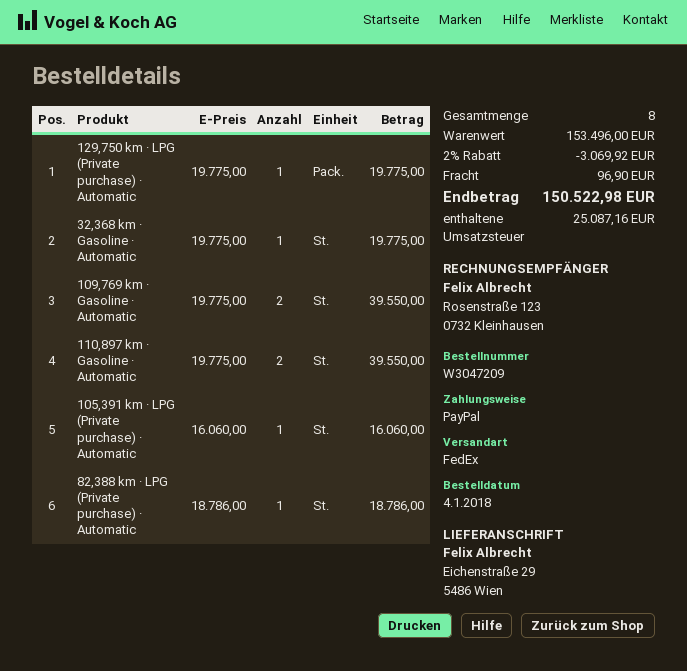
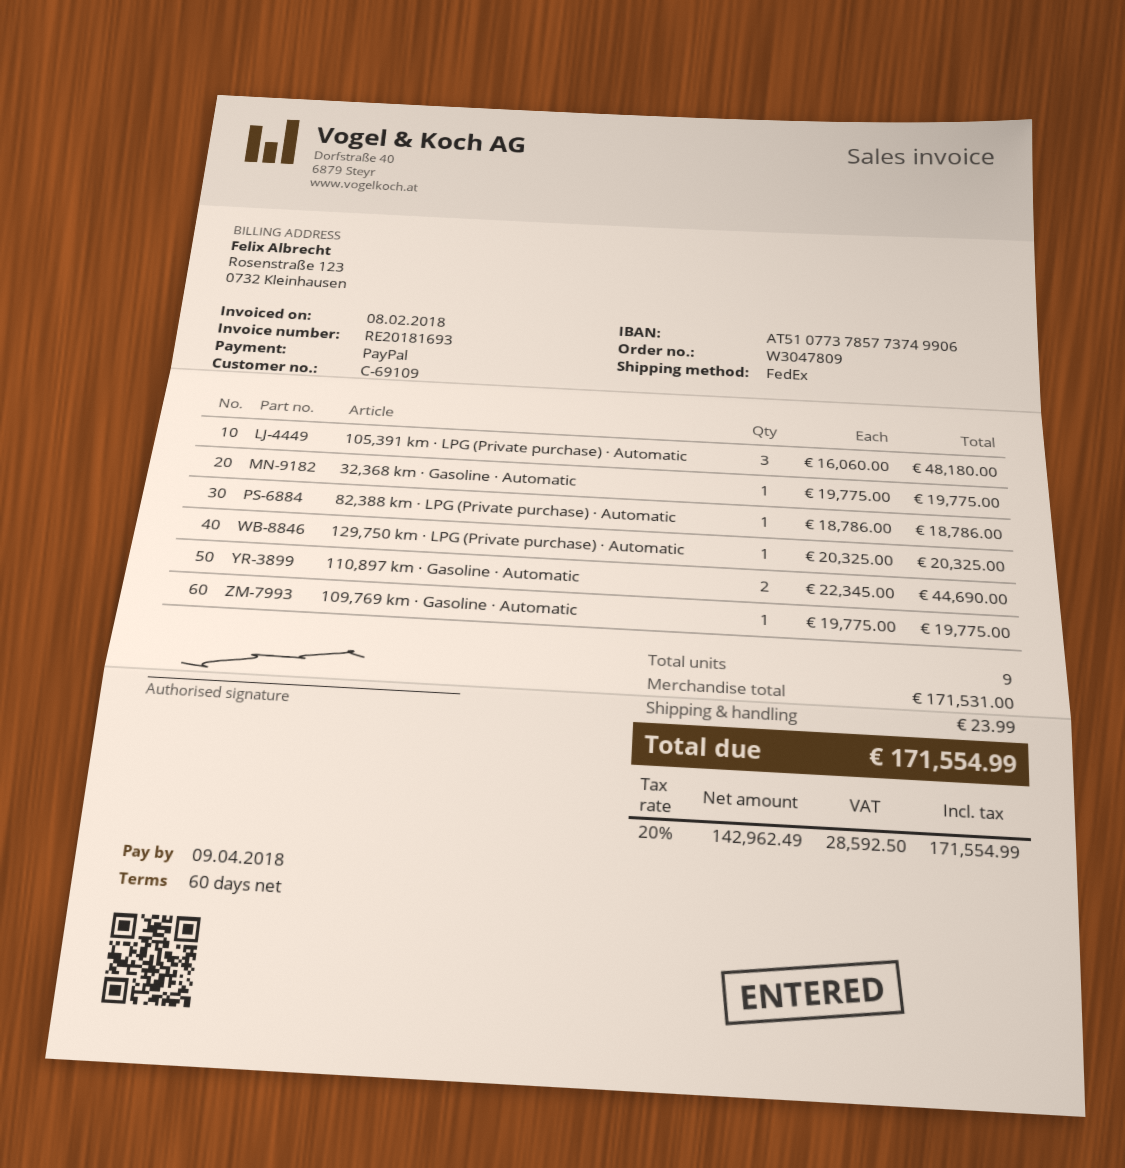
order number: W3047209 -> W3047809
129,750 km · LPG (Private purchase) · Automatic: 1 x 19775.00 = 19775.00 -> 1 x 20325.00 = 20325.00
109,769 km · Gasoline · Automatic: 2 x 19775.00 = 39550.00 -> 1 x 19775.00 = 19775.00
110,897 km · Gasoline · Automatic: 2 x 19775.00 = 39550.00 -> 2 x 22345.00 = 44690.00
105,391 km · LPG (Private purchase) · Automatic: 1 x 16060.00 = 16060.00 -> 3 x 16060.00 = 48180.00
total quantity: 8 -> 9
subtotal: 153496.00 -> 171531.00
discount: 2% = 3069.92 -> none
shipping: 96.90 -> 23.99
tax: 25087.16 -> 28592.50
total: 150522.98 -> 171554.99

